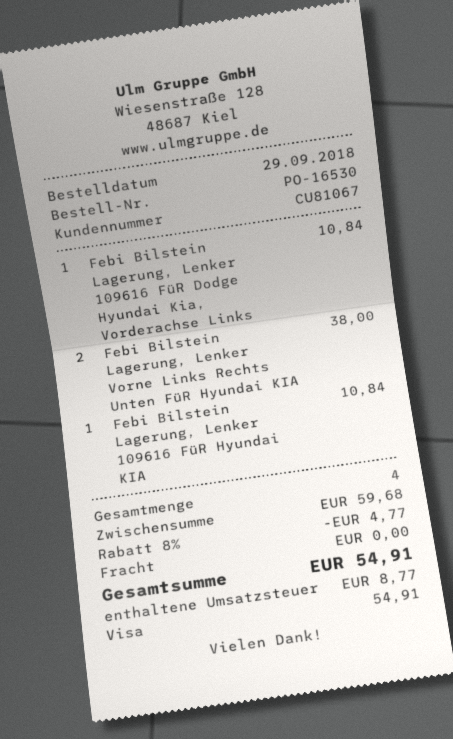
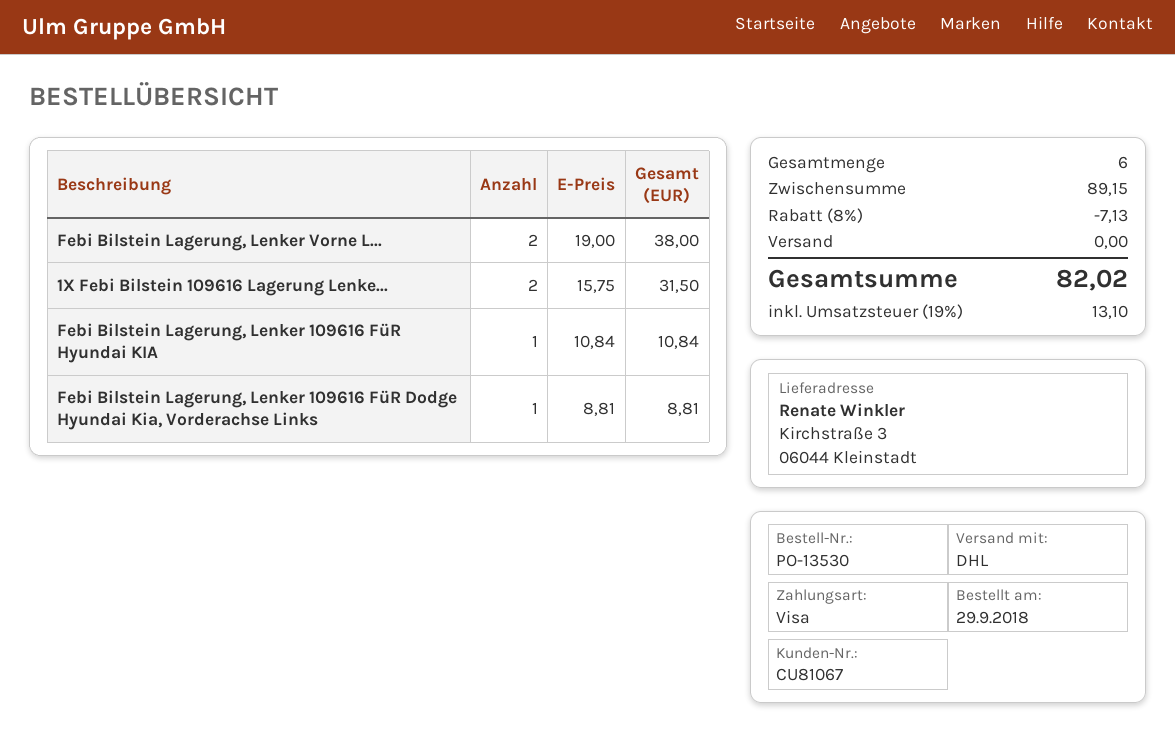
order number: PO-16530 -> PO-13530
Febi Bilstein Lagerung, Lenker 109616 FüR Dodge Hyundai Kia, Vorderachse Links: 1 for 10.84 -> 1 for 8.81
1X Febi Bilstein 109616 Lagerung Lenke...: none -> 2 for 31.50
total quantity: 4 -> 6
subtotal: 59.68 -> 89.15
discount: 8% = 4.77 -> 8% = 7.13
tax: 8.77 -> 13.10
total: 54.91 -> 82.02

